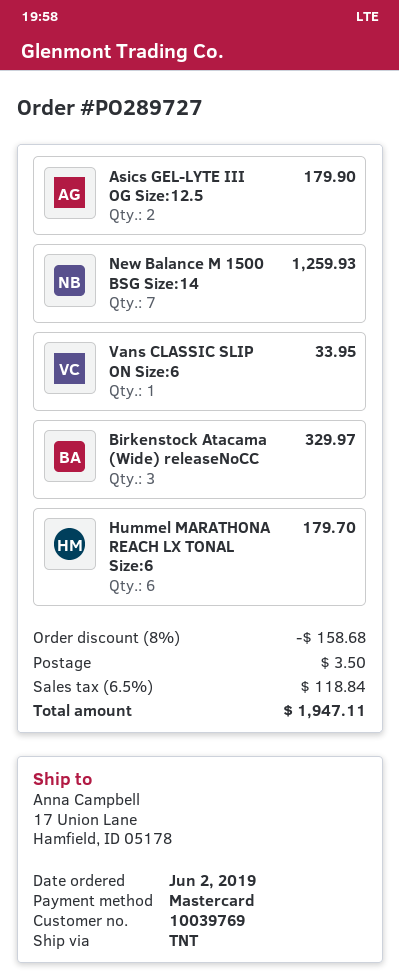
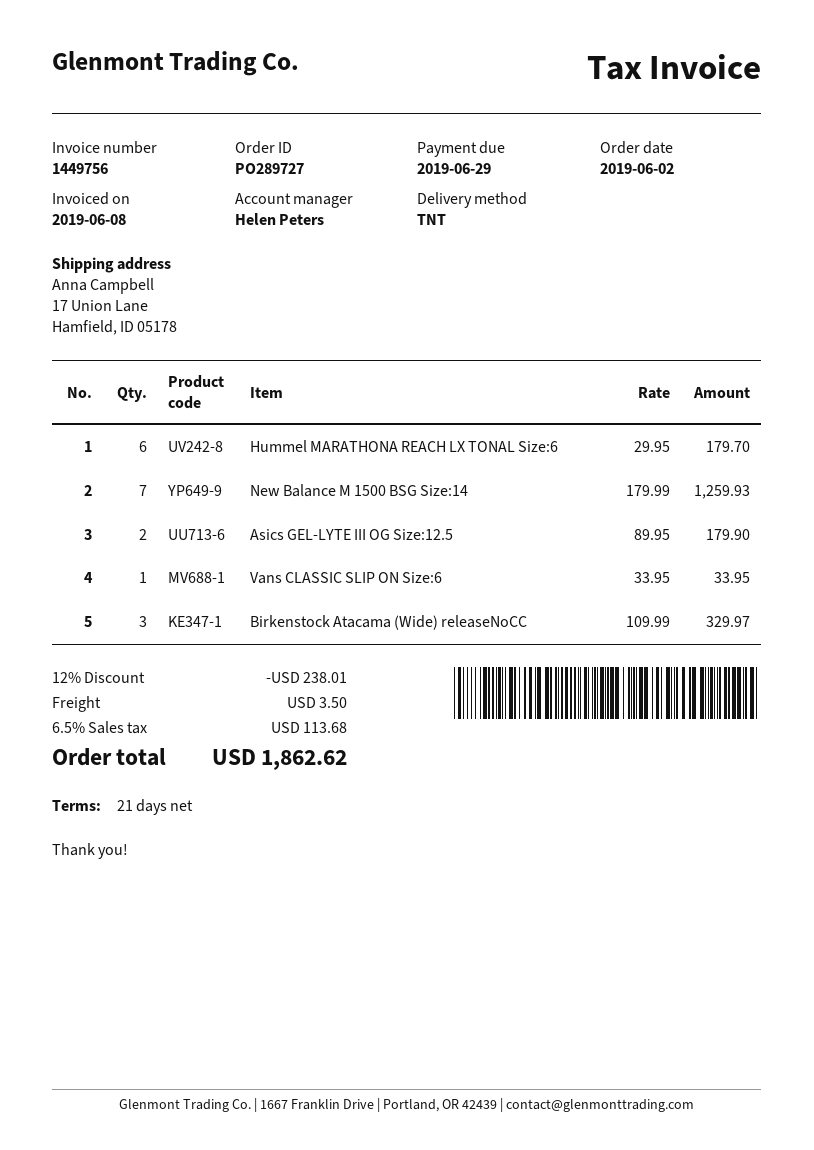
discount: 8% = 158.68 -> 12% = 238.01
tax: 6.5% = 118.84 -> 6.5% = 113.68
total: 1947.11 -> 1862.62

